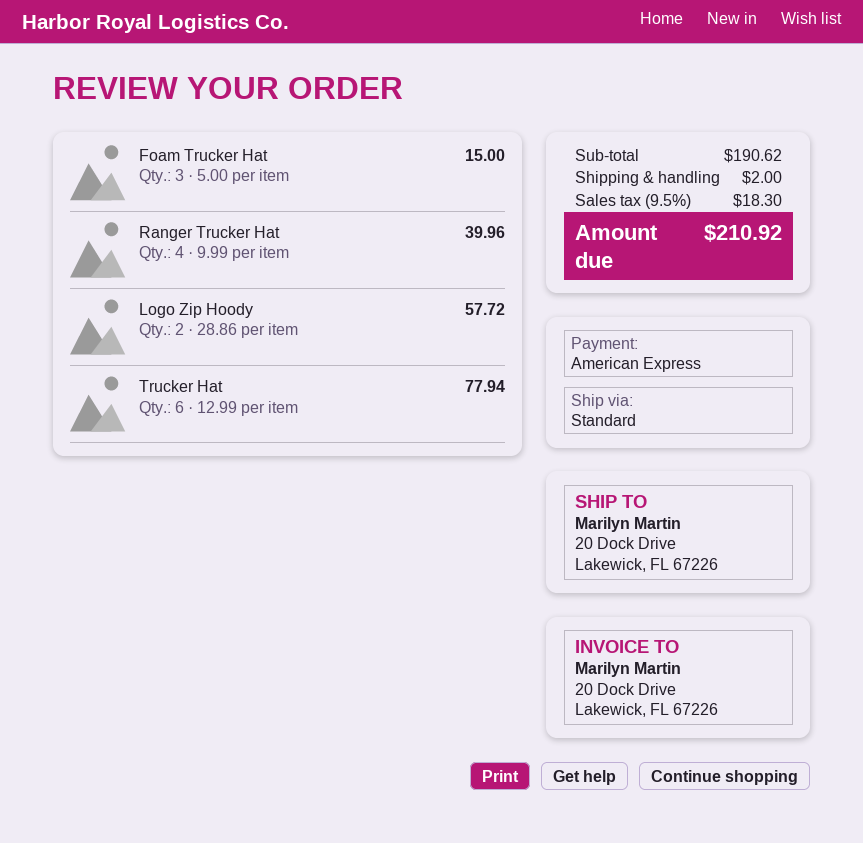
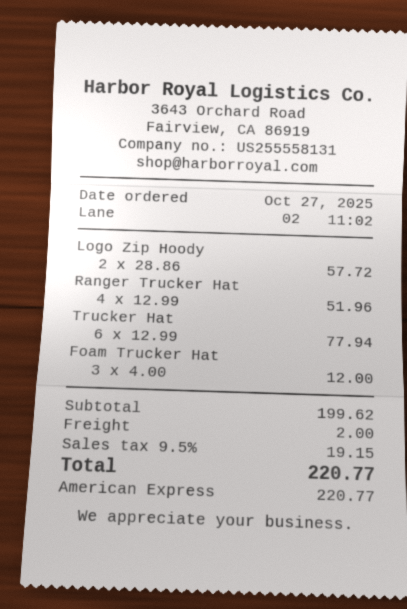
Foam Trucker Hat: 3 x 5.00 = 15.00 -> 3 x 4.00 = 12.00
Ranger Trucker Hat: 4 x 9.99 = 39.96 -> 4 x 12.99 = 51.96
subtotal: 190.62 -> 199.62
tax: 9.5% = 18.30 -> 9.5% = 19.15
total: 210.92 -> 220.77

